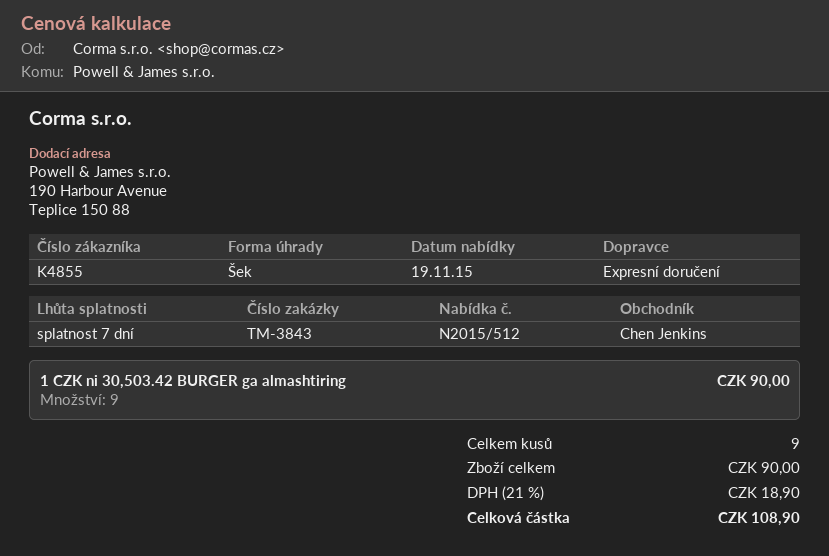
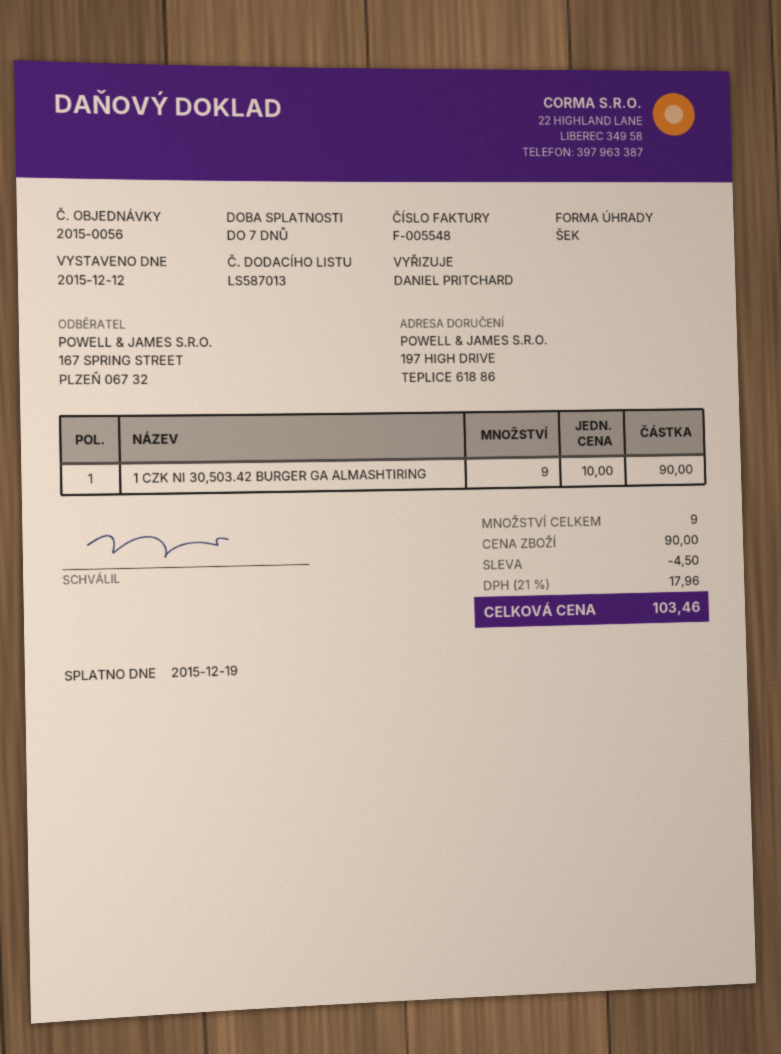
sales rep: Chen Jenkins -> DANIEL PRITCHARD
ship to: 190 Harbour Avenue, Teplice 150 88 -> 197 HIGH DRIVE, TEPLICE 618 86
discount: none -> 4.50
tax: 21% = 18.90 -> 21% = 17.96
total: 108.90 -> 103.46

